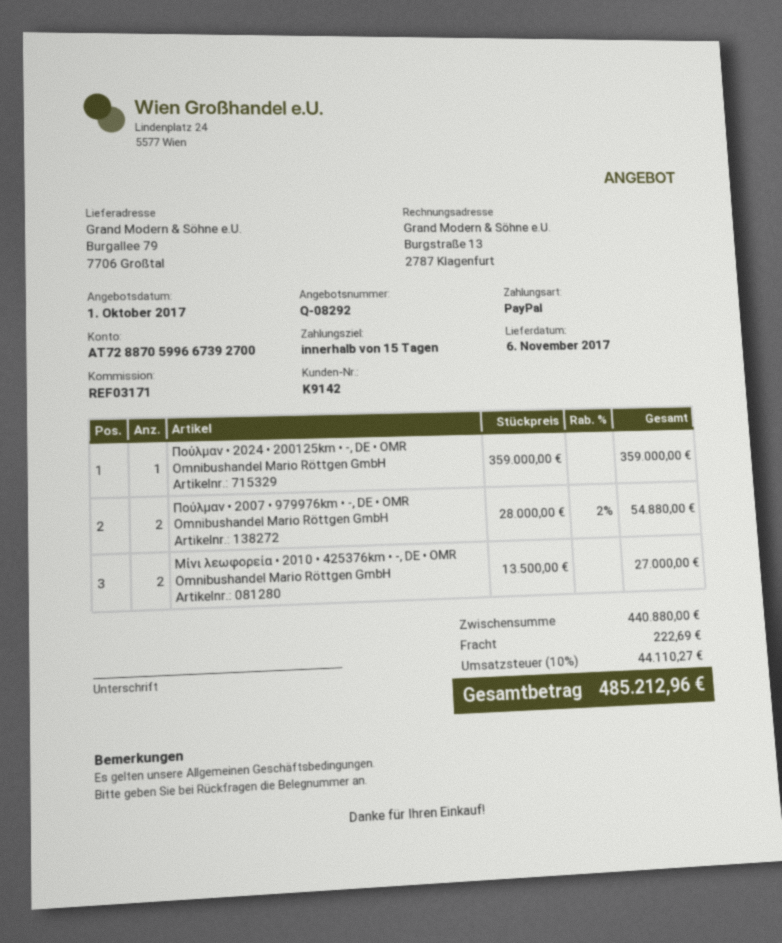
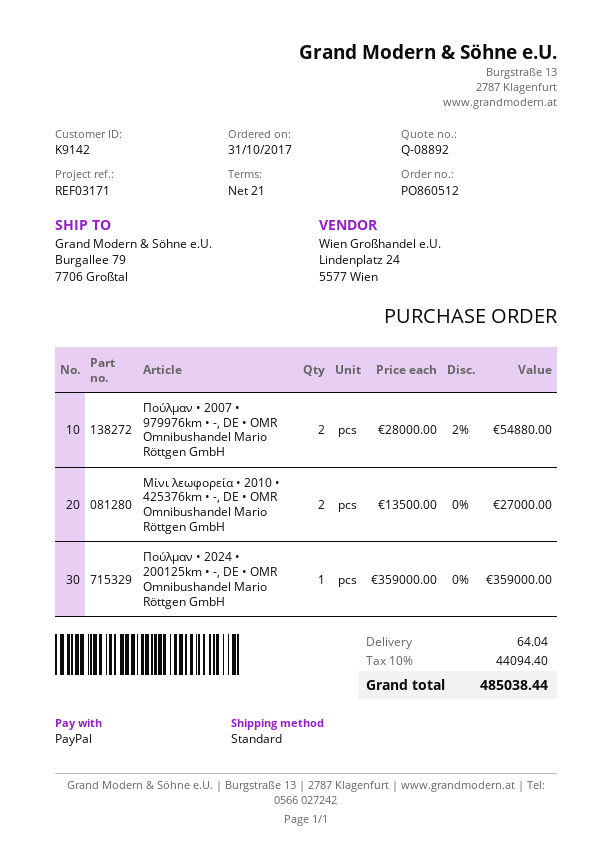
quote number: Q-08292 -> Q-08892
payment terms: 15 days -> 21 days
shipping: 222.69 -> 64.04
tax: 10% = 44110.27 -> 10% = 44094.40
total: 485212.96 -> 485038.44

